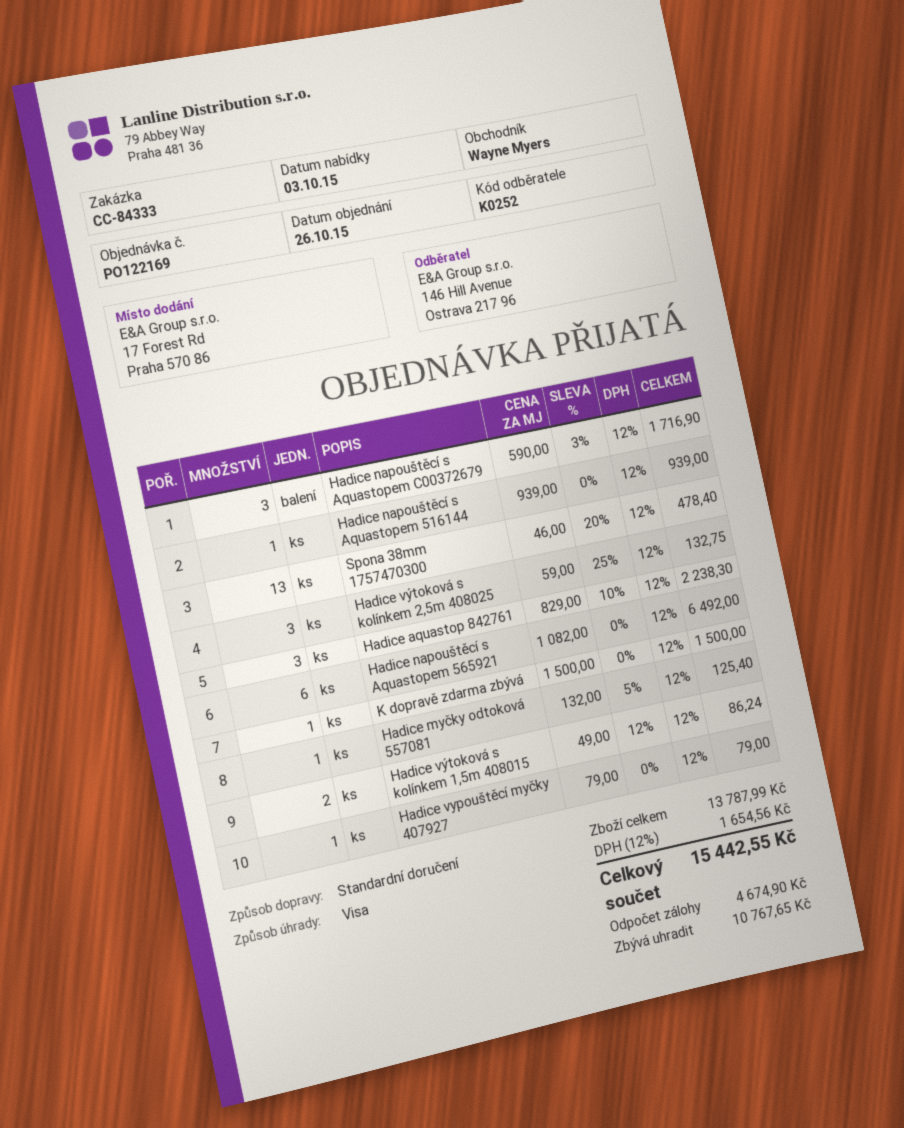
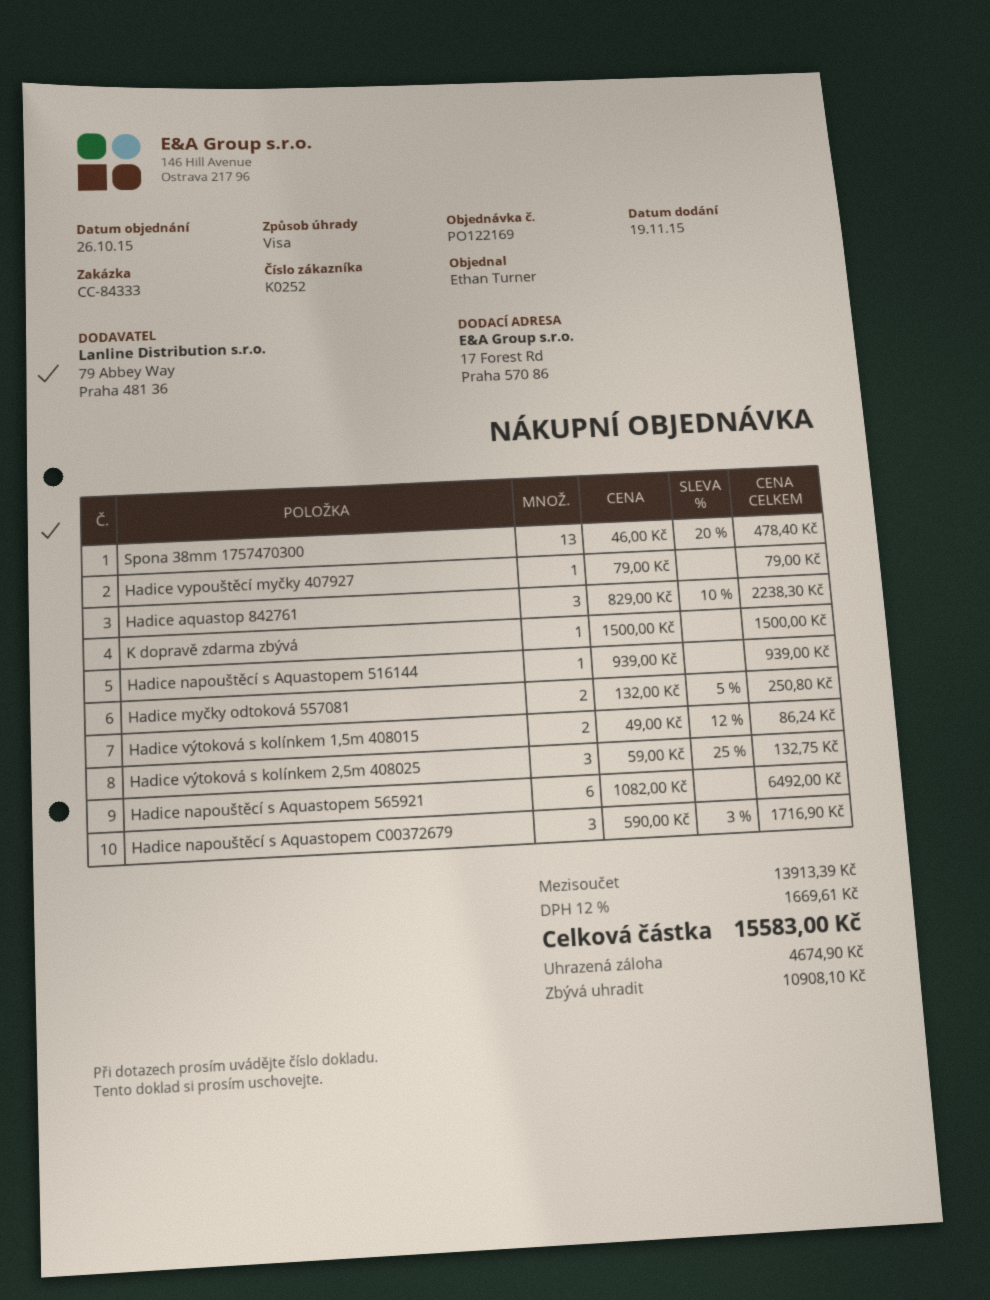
Hadice myčky odtoková 557081: 1 x 132.00 - 5% = 125.40 -> 2 x 132.00 - 5% = 250.80
subtotal: 13787.99 -> 13913.39
tax: 12% = 1654.56 -> 12% = 1669.61
total: 15442.55 -> 15583.00
balance: 10767.65 -> 10908.10

